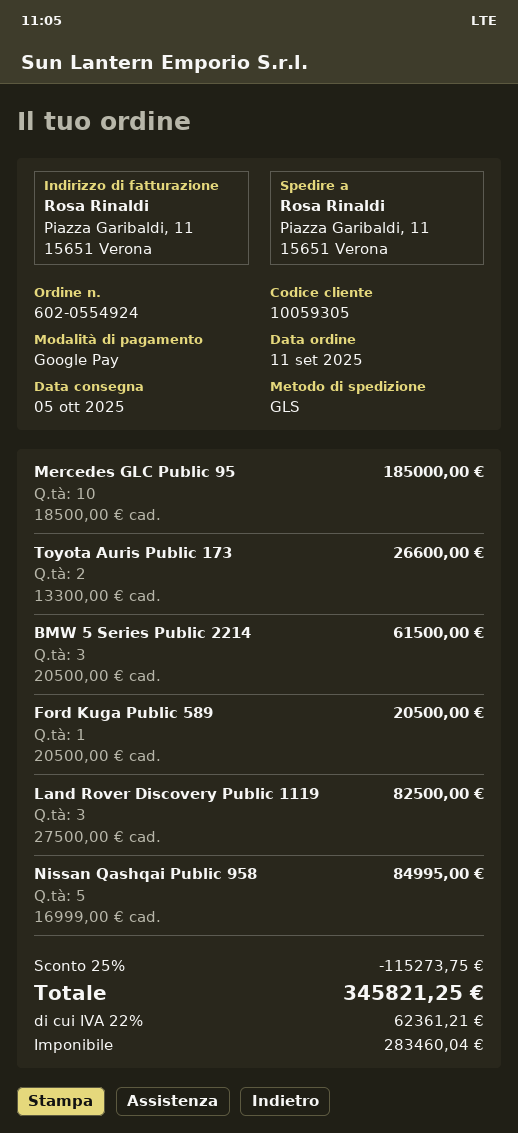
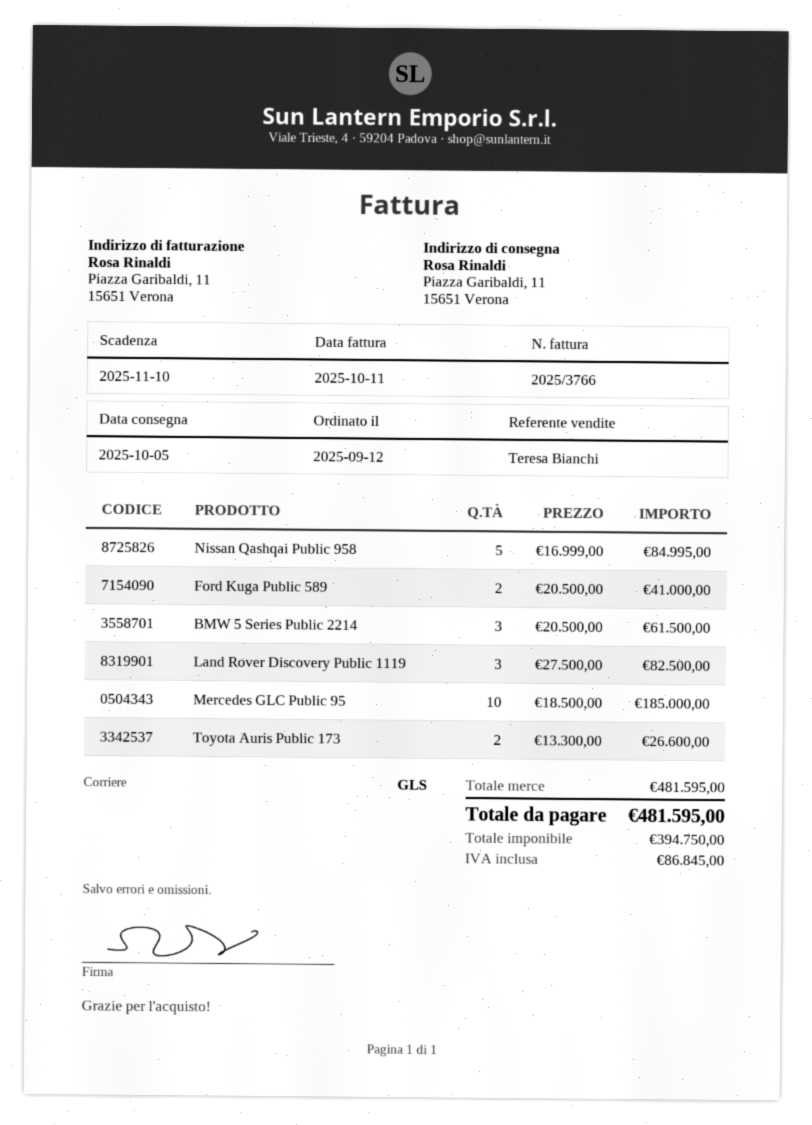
order date: 2025-09-11 -> 2025-09-12
Ford Kuga Public 589: 1 x 20500.00 = 20500.00 -> 2 x 20500.00 = 41000.00
discount: 25% = 115273.75 -> none
net: 283460.04 -> 394750.00
tax: 62361.21 -> 86845.00
total: 345821.25 -> 481595.00

